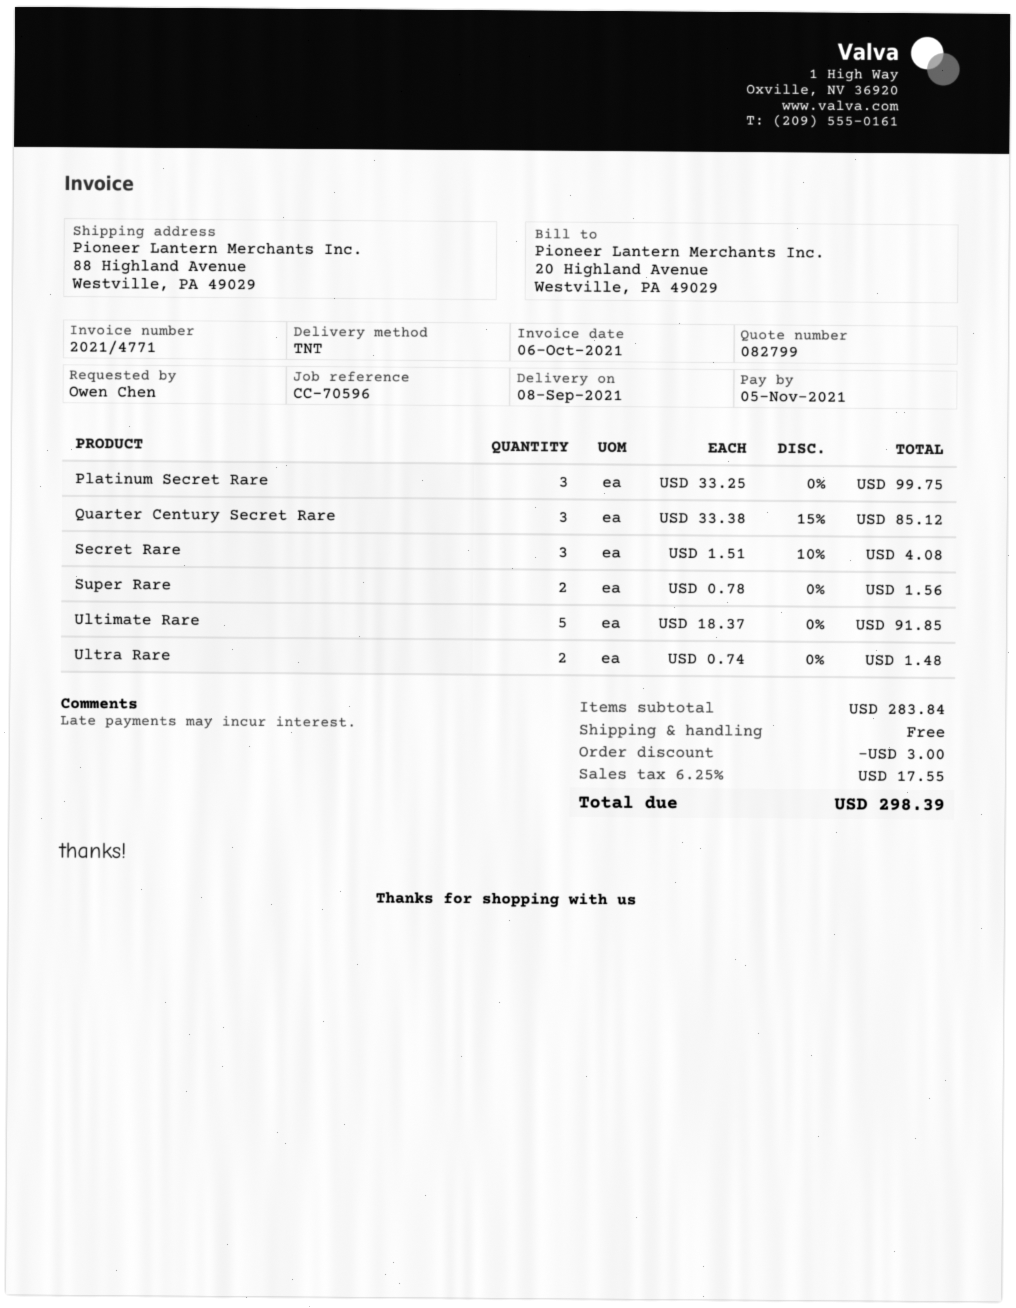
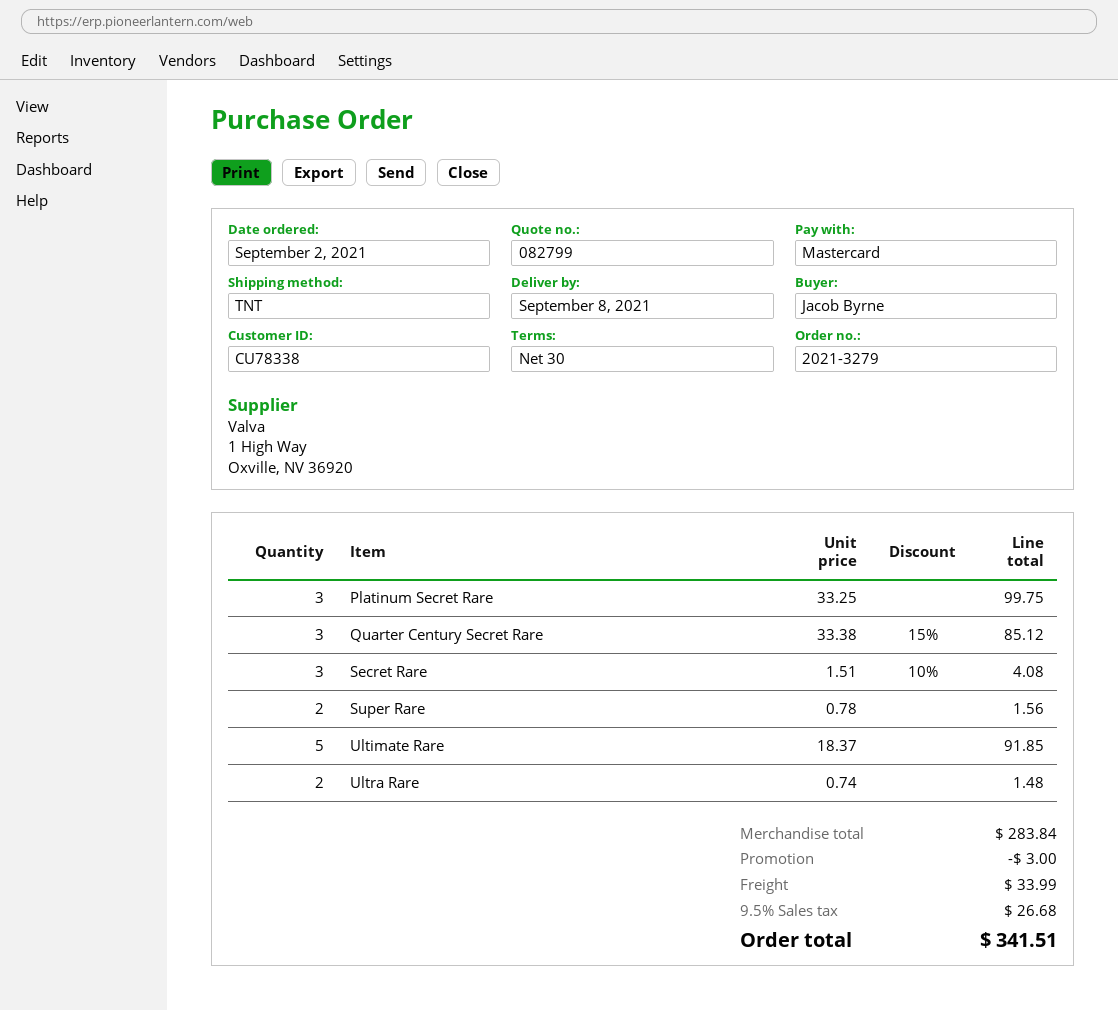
ordered by: Owen Chen -> Jacob Byrne
shipping: 0.00 -> 33.99
tax: 6.25% = 17.55 -> 9.5% = 26.68
total: 298.39 -> 341.51

